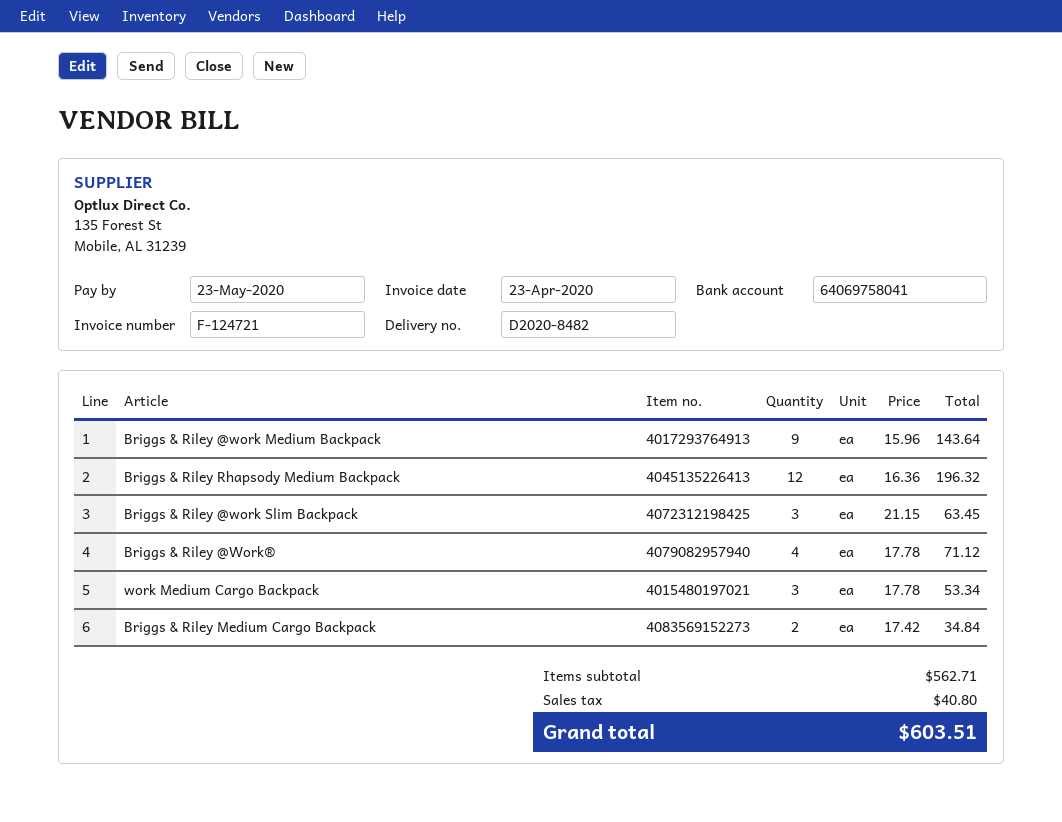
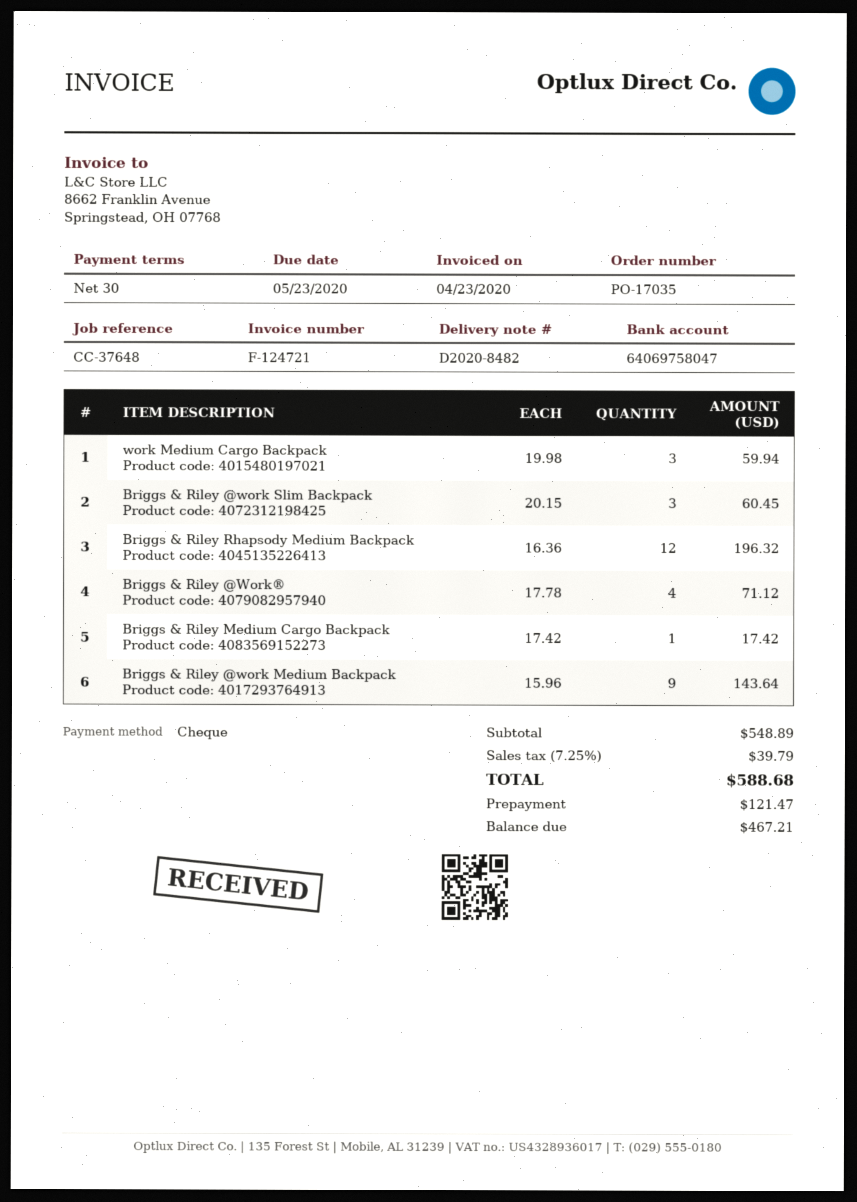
bank account: 64069758041 -> 64069758047
Briggs & Riley @work Slim Backpack: 3 x 21.15 = 63.45 -> 3 x 20.15 = 60.45
work Medium Cargo Backpack: 3 x 17.78 = 53.34 -> 3 x 19.98 = 59.94
Briggs & Riley Medium Cargo Backpack: 2 x 17.42 = 34.84 -> 1 x 17.42 = 17.42
subtotal: 562.71 -> 548.89
tax: 40.80 -> 39.79
total: 603.51 -> 588.68

